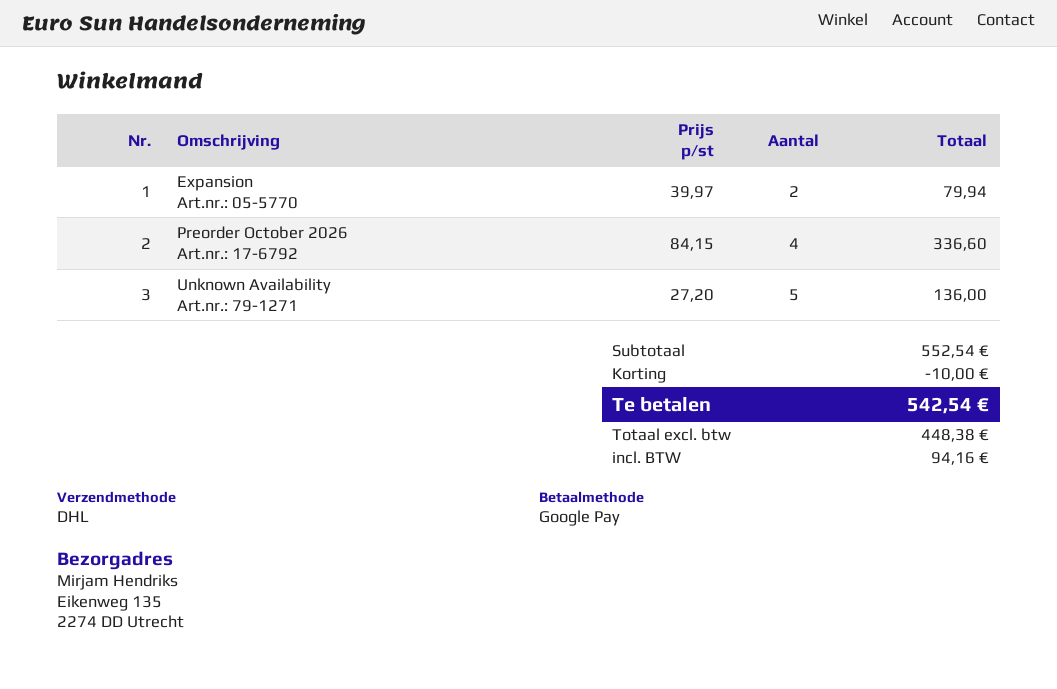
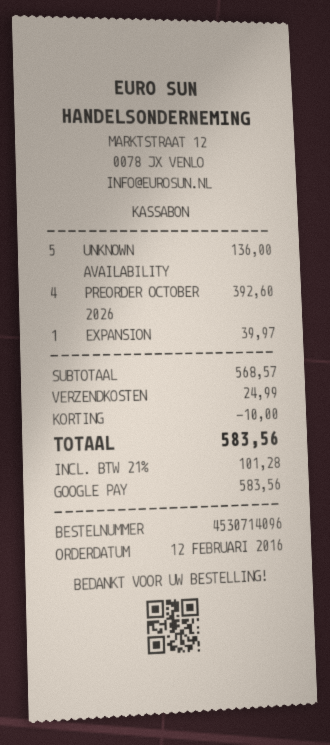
Expansion: 2 for 79.94 -> 1 for 39.97
Preorder October 2026: 4 for 336.60 -> 4 for 392.60
subtotal: 552.54 -> 568.57
shipping: none -> 24.99
tax: 94.16 -> 101.28
total: 542.54 -> 583.56

